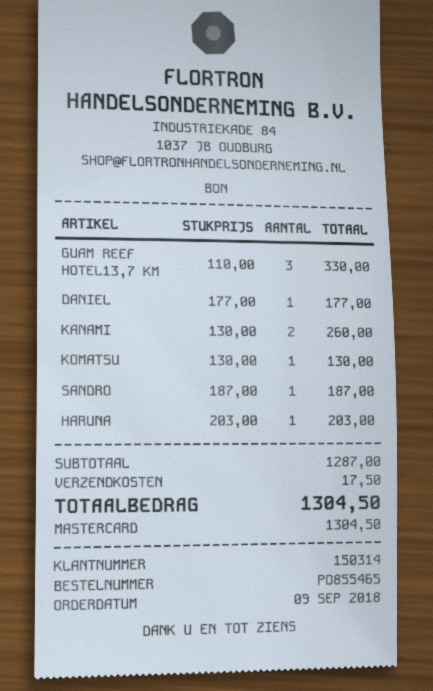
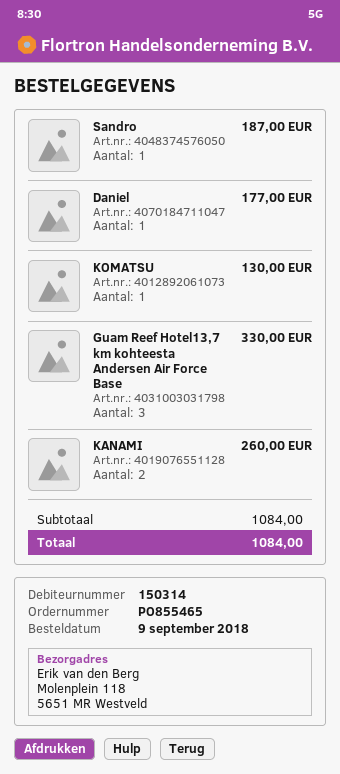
HARUNA: 1 for 203.00 -> none
subtotal: 1287.00 -> 1084.00
shipping: 17.50 -> none
total: 1304.50 -> 1084.00

